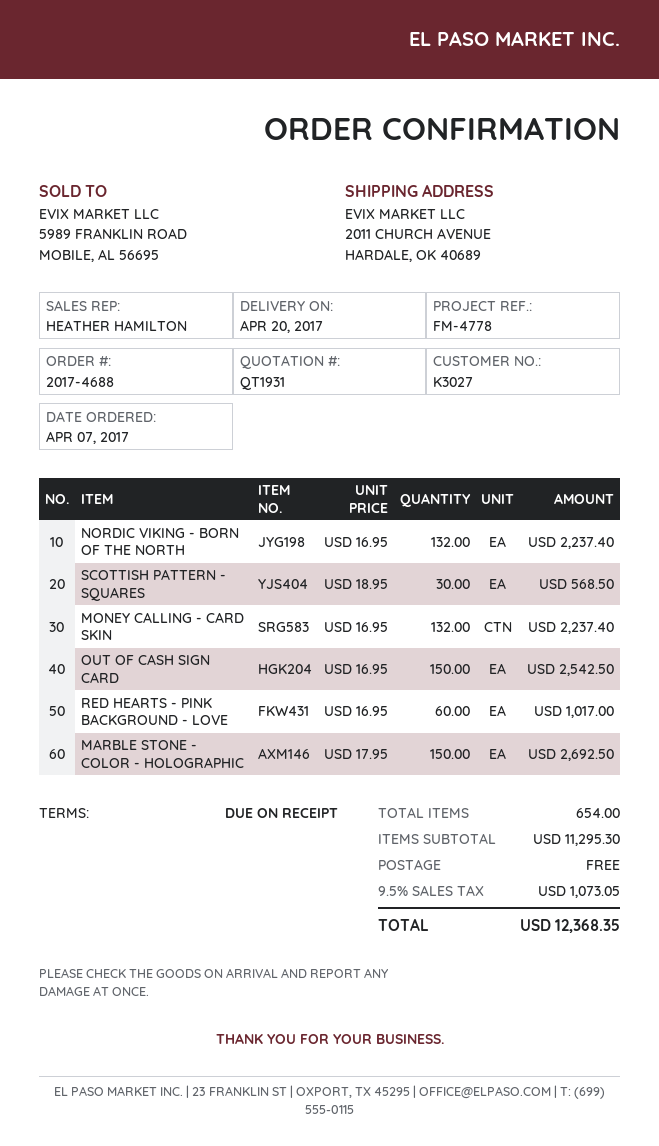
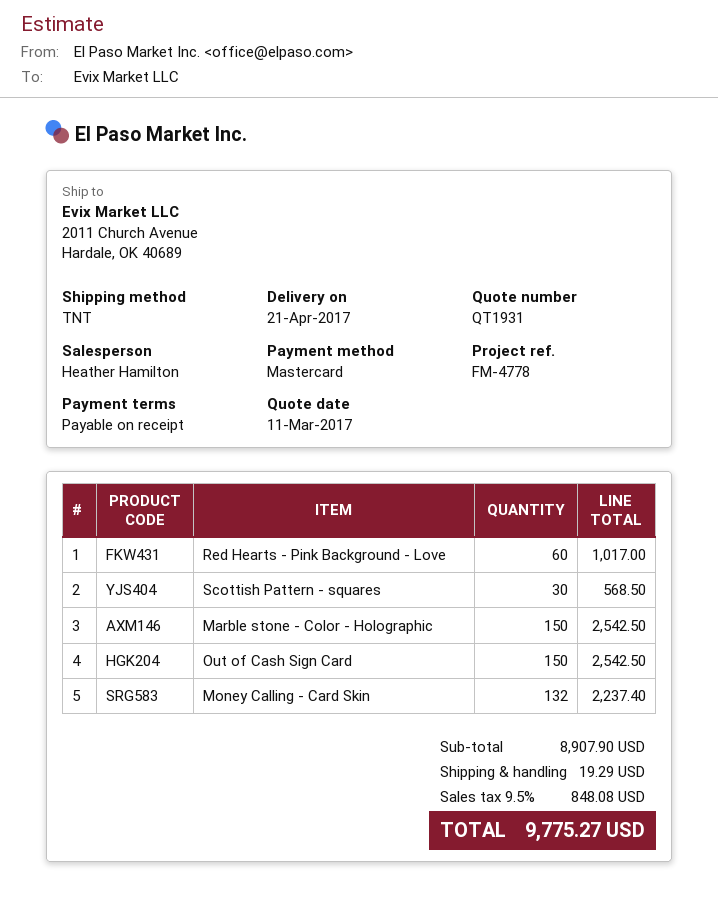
delivery date: 2017-04-20 -> 2017-04-21
NORDIC VIKING - BORN OF THE NORTH: 132 for 2237.40 -> none
MARBLE STONE - COLOR - HOLOGRAPHIC: 150 for 2692.50 -> 150 for 2542.50
subtotal: 11295.30 -> 8907.90
shipping: 0.00 -> 19.29
tax: 9.5% = 1073.05 -> 9.5% = 848.08
total: 12368.35 -> 9775.27

